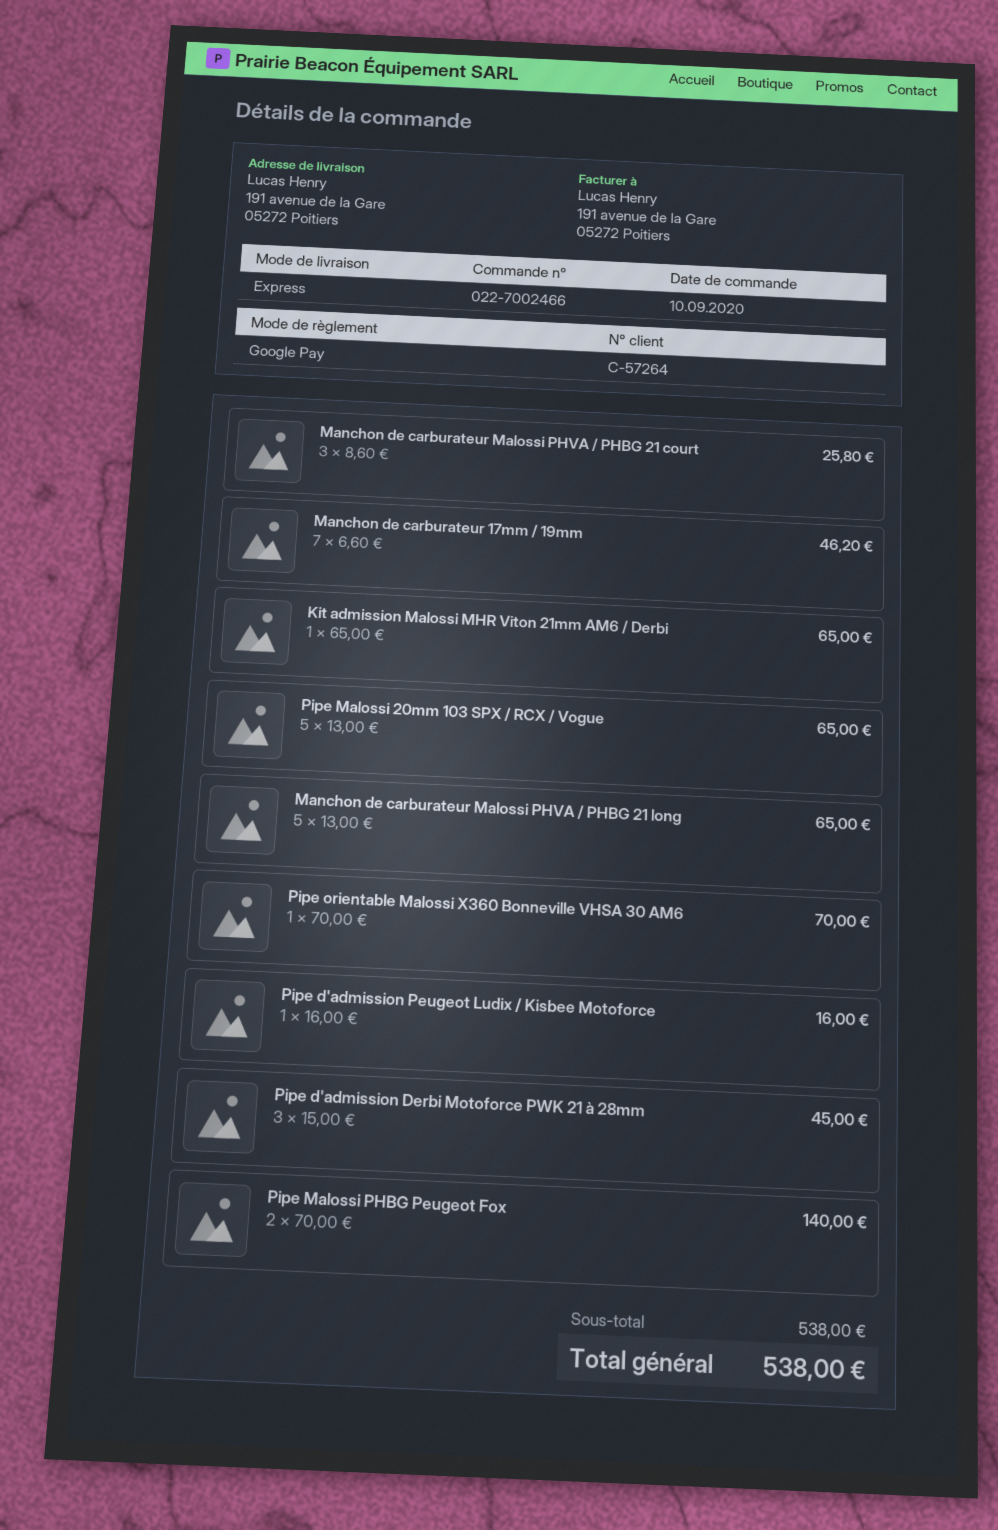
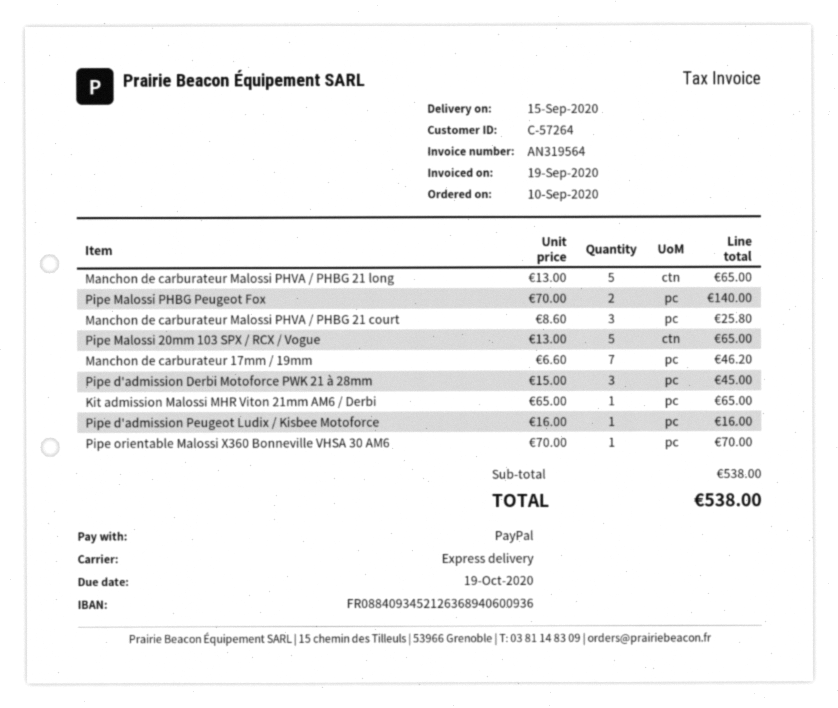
payment method: Google Pay -> PayPal

